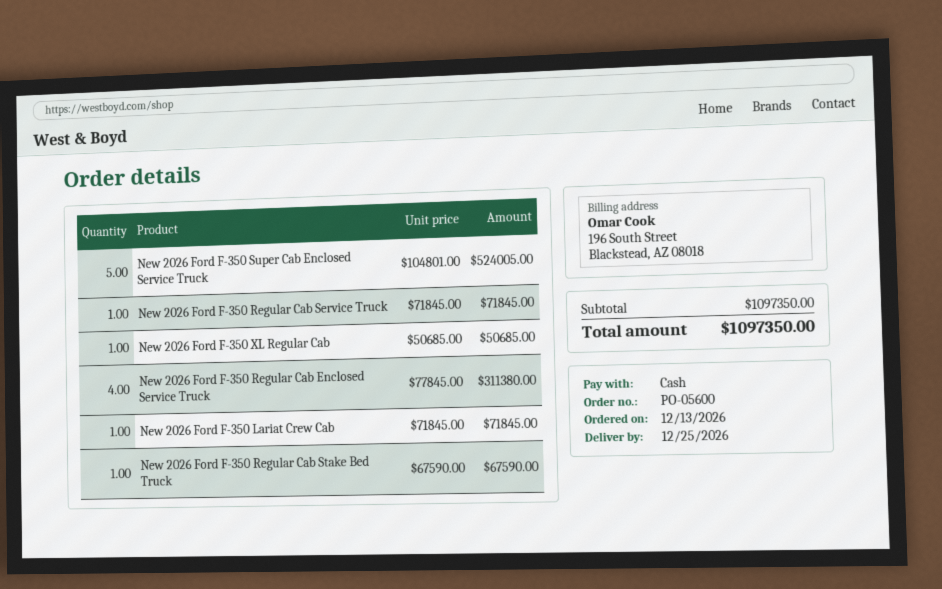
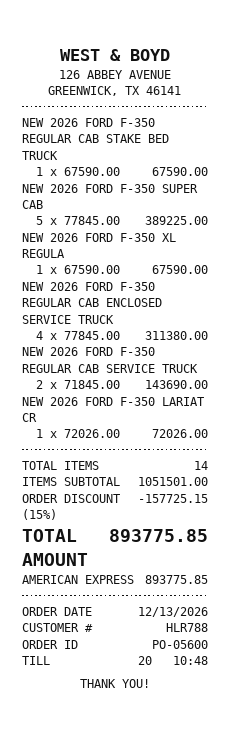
payment method: cash -> American Express
New 2026 Ford F-350 Super Cab Enclosed Service Truck: 5 x 104801.00 = 524005.00 -> 5 x 77845.00 = 389225.00
New 2026 Ford F-350 Regular Cab Service Truck: 1 x 71845.00 = 71845.00 -> 2 x 71845.00 = 143690.00
New 2026 Ford F-350 XL Regular Cab: 1 x 50685.00 = 50685.00 -> 1 x 67590.00 = 67590.00
New 2026 Ford F-350 Lariat Crew Cab: 1 x 71845.00 = 71845.00 -> 1 x 72026.00 = 72026.00
subtotal: 1097350.00 -> 1051501.00
discount: none -> 15% = 157725.15
total: 1097350.00 -> 893775.85

